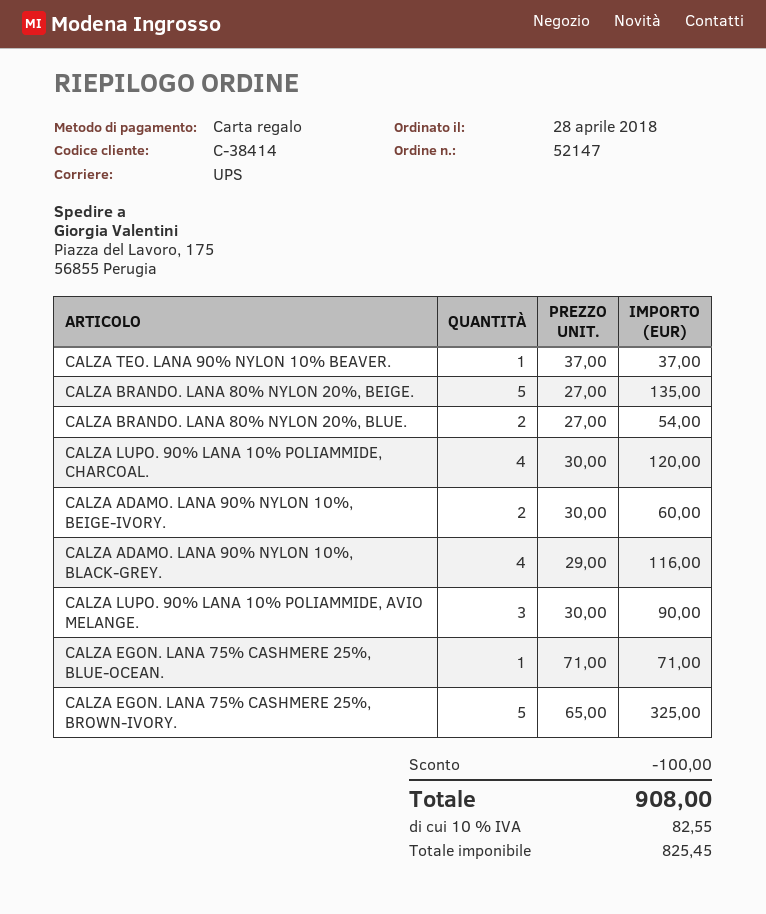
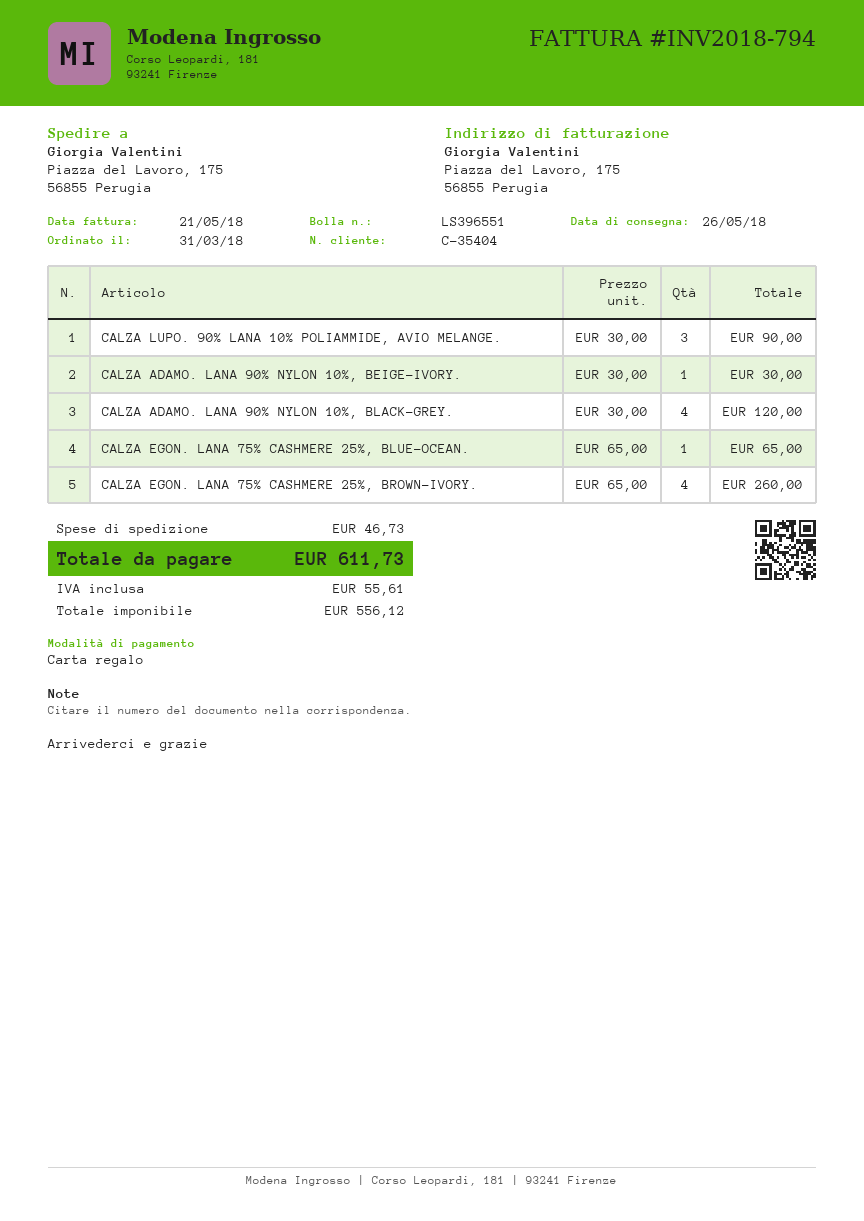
order date: 2018-04-28 -> 2018-03-31
customer number: C-38414 -> C-35404
CALZA TEO. LANA 90% NYLON 10% BEAVER.: 1 x 37.00 = 37.00 -> none
CALZA BRANDO. LANA 80% NYLON 20%, BEIGE.: 5 x 27.00 = 135.00 -> none
CALZA BRANDO. LANA 80% NYLON 20%, BLUE.: 2 x 27.00 = 54.00 -> none
CALZA LUPO. 90% LANA 10% POLIAMMIDE, CHARCOAL.: 4 x 30.00 = 120.00 -> none
CALZA ADAMO. LANA 90% NYLON 10%, BEIGE-IVORY.: 2 x 30.00 = 60.00 -> 1 x 30.00 = 30.00
CALZA ADAMO. LANA 90% NYLON 10%, BLACK-GREY.: 4 x 29.00 = 116.00 -> 4 x 30.00 = 120.00
CALZA EGON. LANA 75% CASHMERE 25%, BLUE-OCEAN.: 1 x 71.00 = 71.00 -> 1 x 65.00 = 65.00
CALZA EGON. LANA 75% CASHMERE 25%, BROWN-IVORY.: 5 x 65.00 = 325.00 -> 4 x 65.00 = 260.00
discount: 100.00 -> none
shipping: none -> 46.73
net: 825.45 -> 556.12
tax: 82.55 -> 55.61
total: 908.00 -> 611.73

